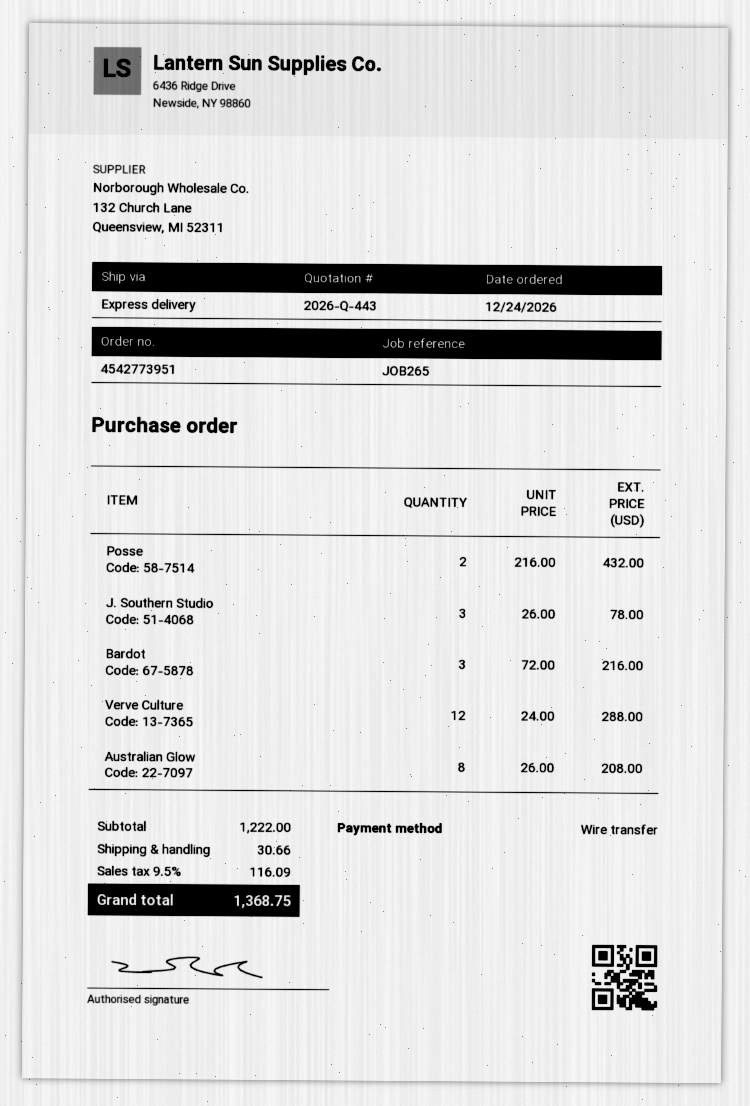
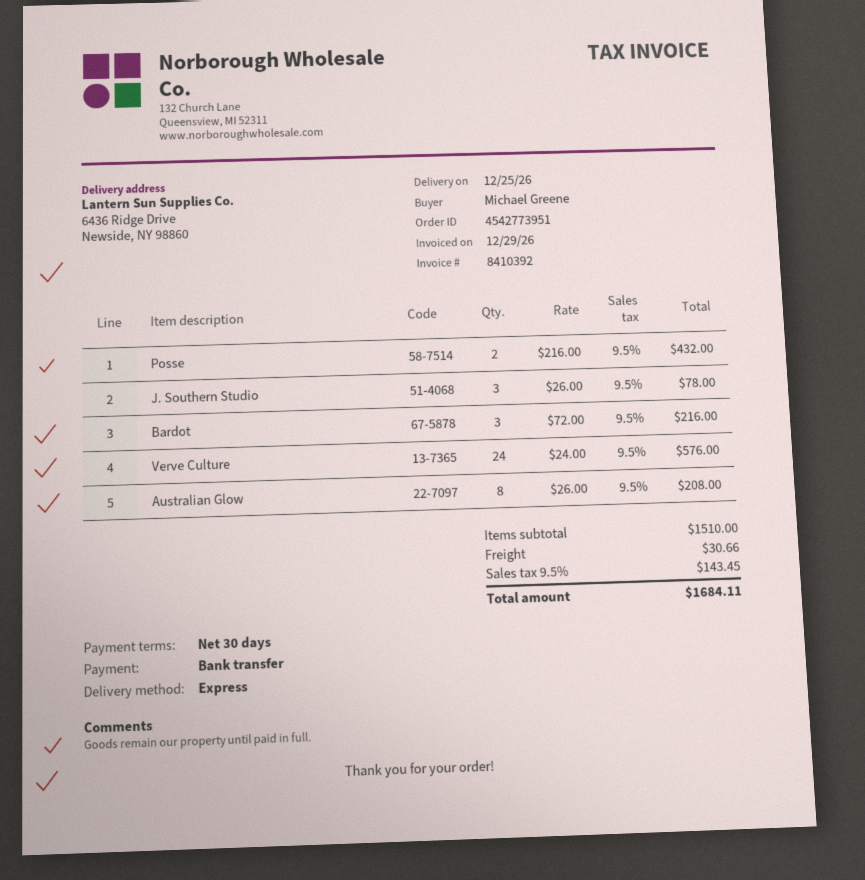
Verve Culture: 12 x 24.00 = 288.00 -> 24 x 24.00 = 576.00
subtotal: 1222.00 -> 1510.00
tax: 9.5% = 116.09 -> 9.5% = 143.45
total: 1368.75 -> 1684.11

